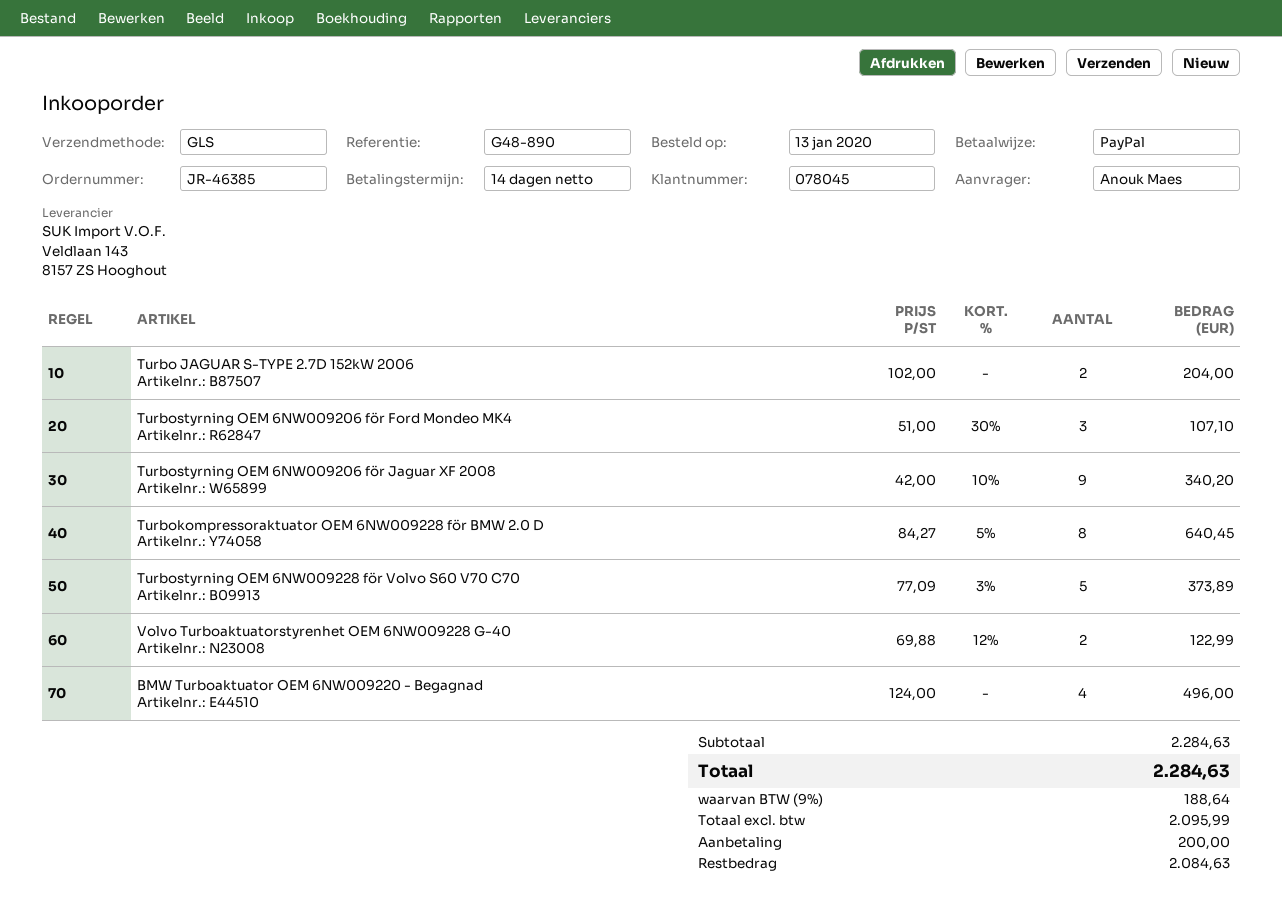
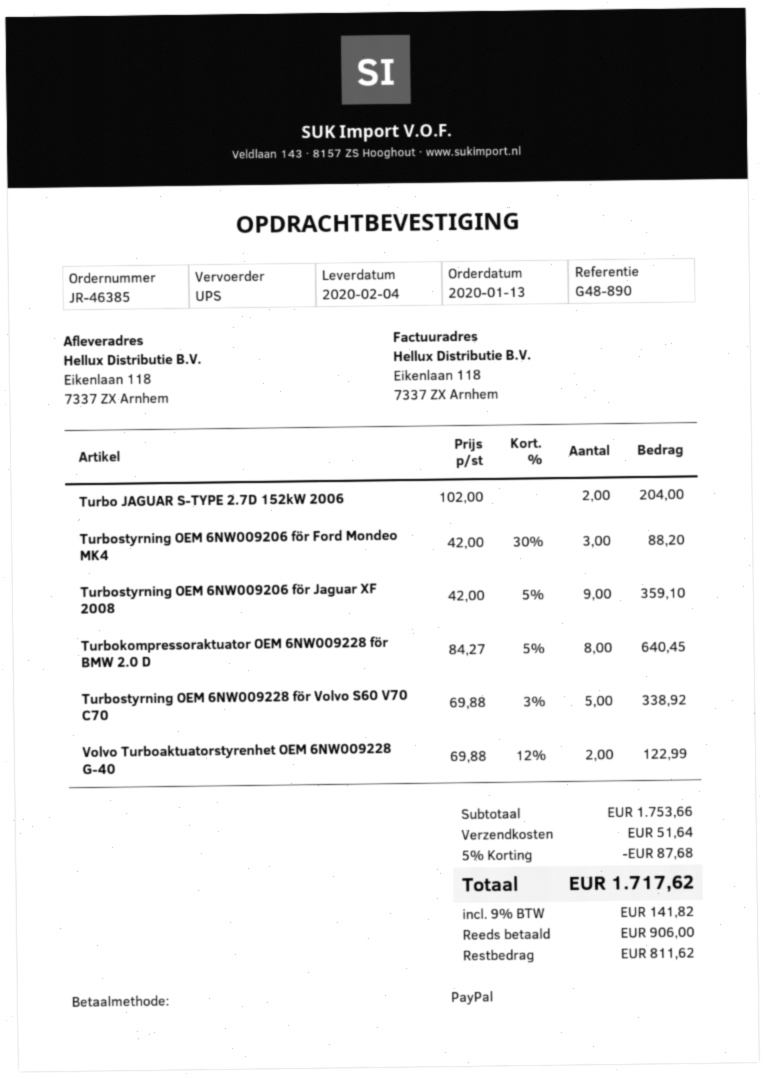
shipping method: GLS -> UPS
Turbostyrning OEM 6NW009206 för Ford Mondeo MK4: 3 x 51.00 - 30% = 107.10 -> 3 x 42.00 - 30% = 88.20
Turbostyrning OEM 6NW009206 för Jaguar XF 2008: 9 x 42.00 - 10% = 340.20 -> 9 x 42.00 - 5% = 359.10
Turbostyrning OEM 6NW009228 för Volvo S60 V70 C70: 5 x 77.09 - 3% = 373.89 -> 5 x 69.88 - 3% = 338.92
BMW Turboaktuator OEM 6NW009220 - Begagnad: 4 x 124.00 = 496.00 -> none
subtotal: 2284.63 -> 1753.66
discount: none -> 5% = 87.68
shipping: none -> 51.64
tax: 9% = 188.64 -> 9% = 141.82
total: 2284.63 -> 1717.62
deposit: 200.00 -> 906.00
balance: 2084.63 -> 811.62

